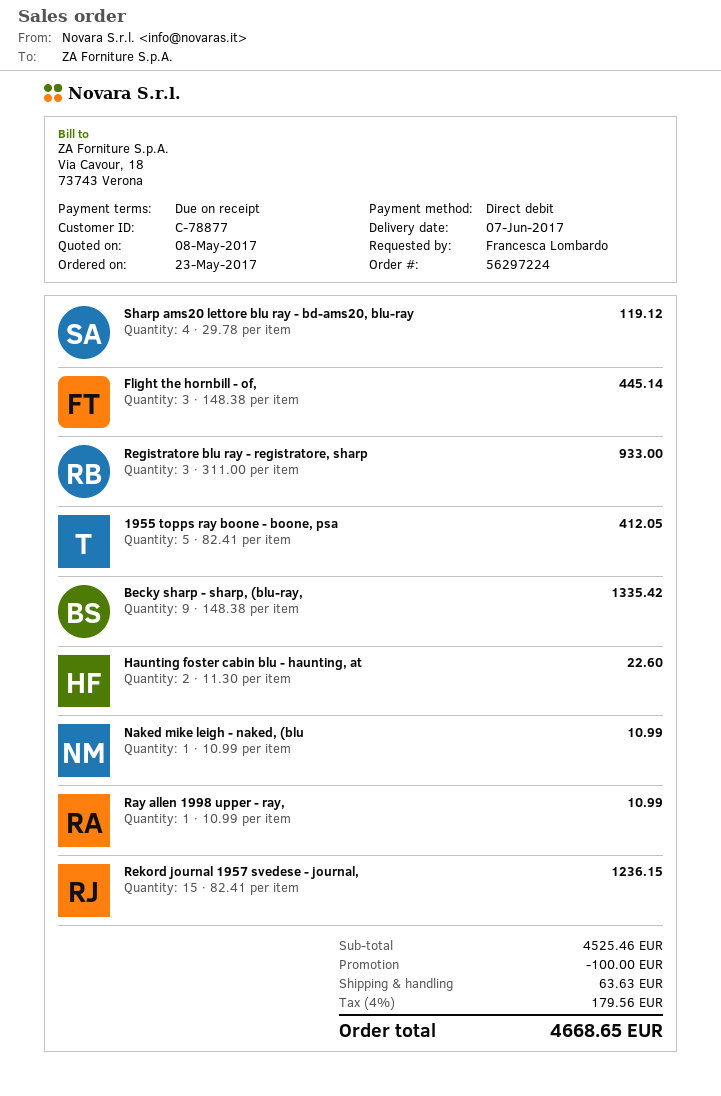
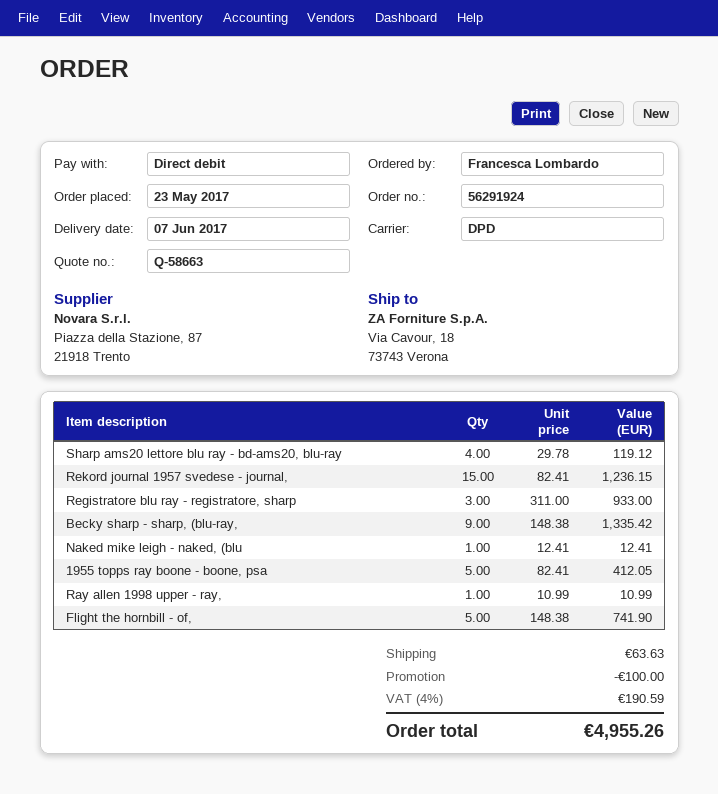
order number: 56297224 -> 56291924
Flight the hornbill - of,: 3 x 148.38 = 445.14 -> 5 x 148.38 = 741.90
Haunting foster cabin blu - haunting, at: 2 x 11.30 = 22.60 -> none
Naked mike leigh - naked, (blu: 1 x 10.99 = 10.99 -> 1 x 12.41 = 12.41
tax: 4% = 179.56 -> 4% = 190.59
total: 4668.65 -> 4955.26

